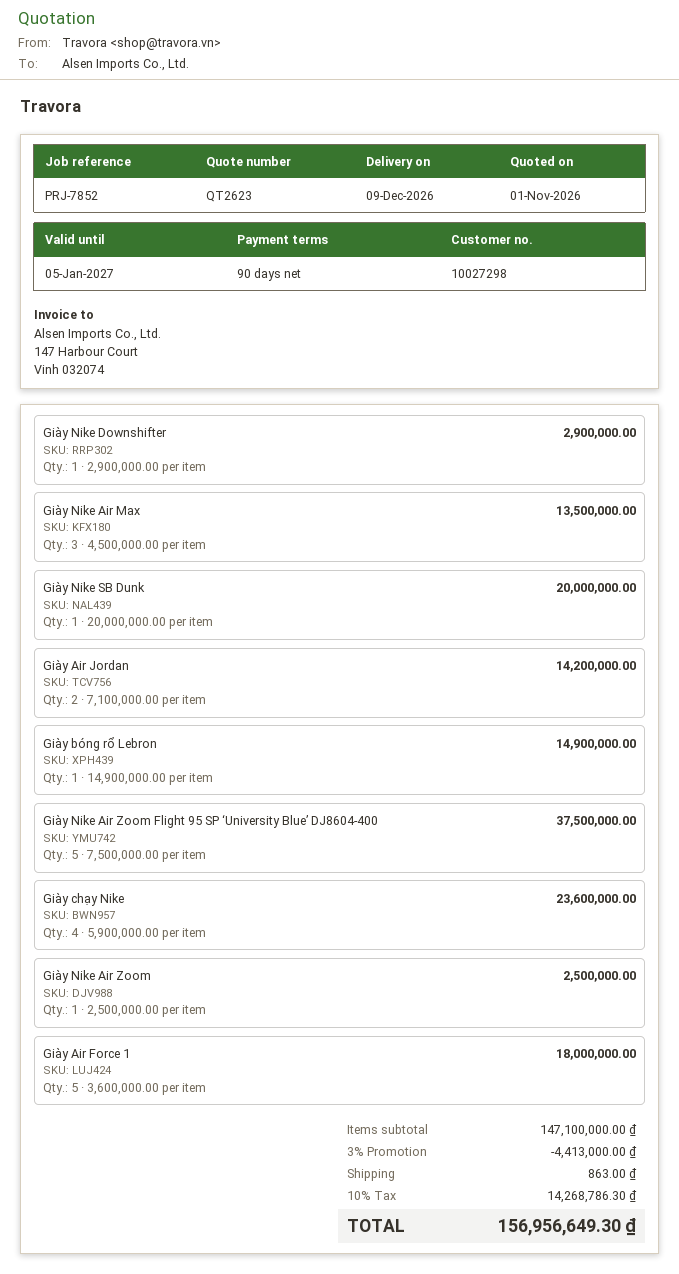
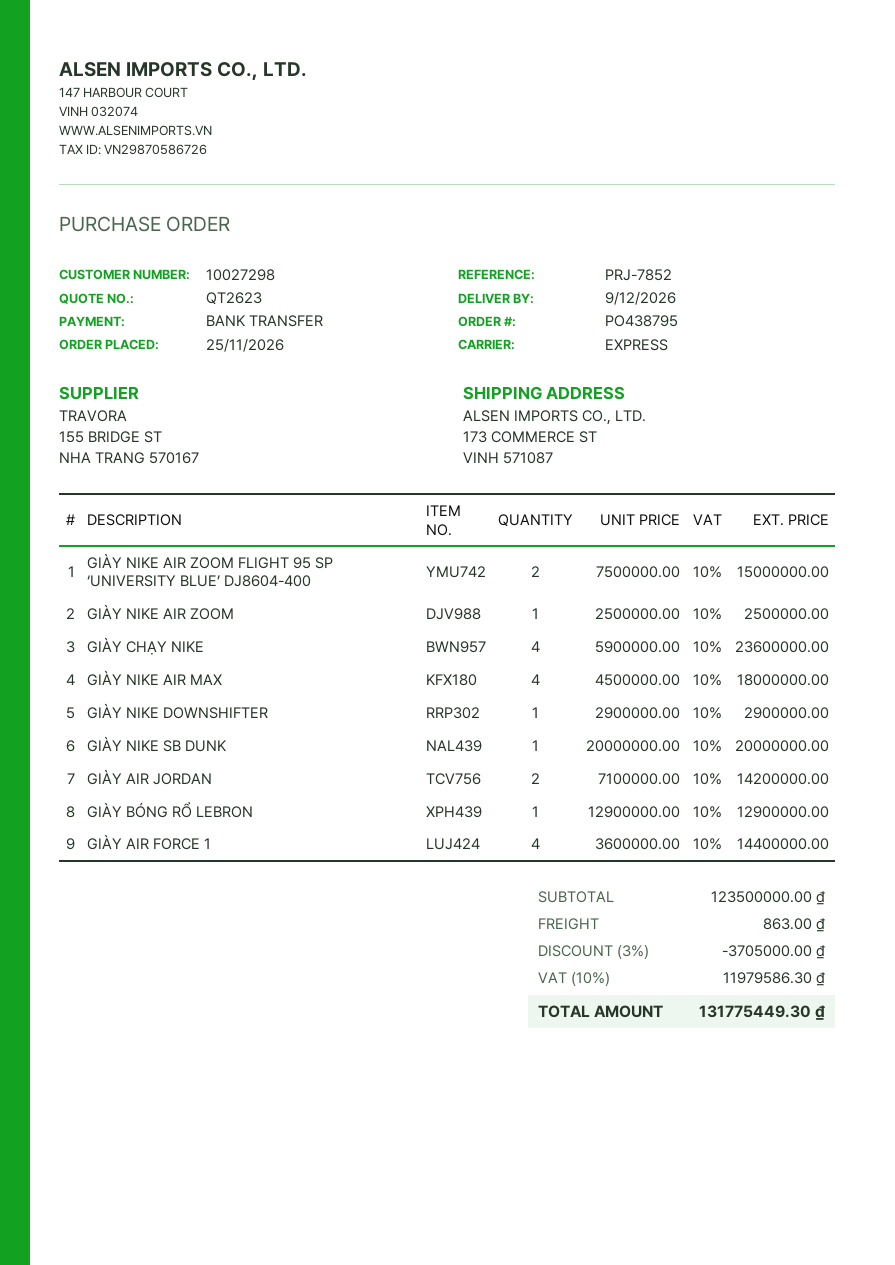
Giày Nike Air Max: 3 x 4500000.00 = 13500000.00 -> 4 x 4500000.00 = 18000000.00
Giày bóng rổ Lebron: 1 x 14900000.00 = 14900000.00 -> 1 x 12900000.00 = 12900000.00
Giày Nike Air Zoom Flight 95 SP ‘University Blue’ DJ8604-400: 5 x 7500000.00 = 37500000.00 -> 2 x 7500000.00 = 15000000.00
Giày Air Force 1: 5 x 3600000.00 = 18000000.00 -> 4 x 3600000.00 = 14400000.00
subtotal: 147100000.00 -> 123500000.00
discount: 3% = 4413000.00 -> 3% = 3705000.00
tax: 10% = 14268786.30 -> 10% = 11979586.30
total: 156956649.30 -> 131775449.30

